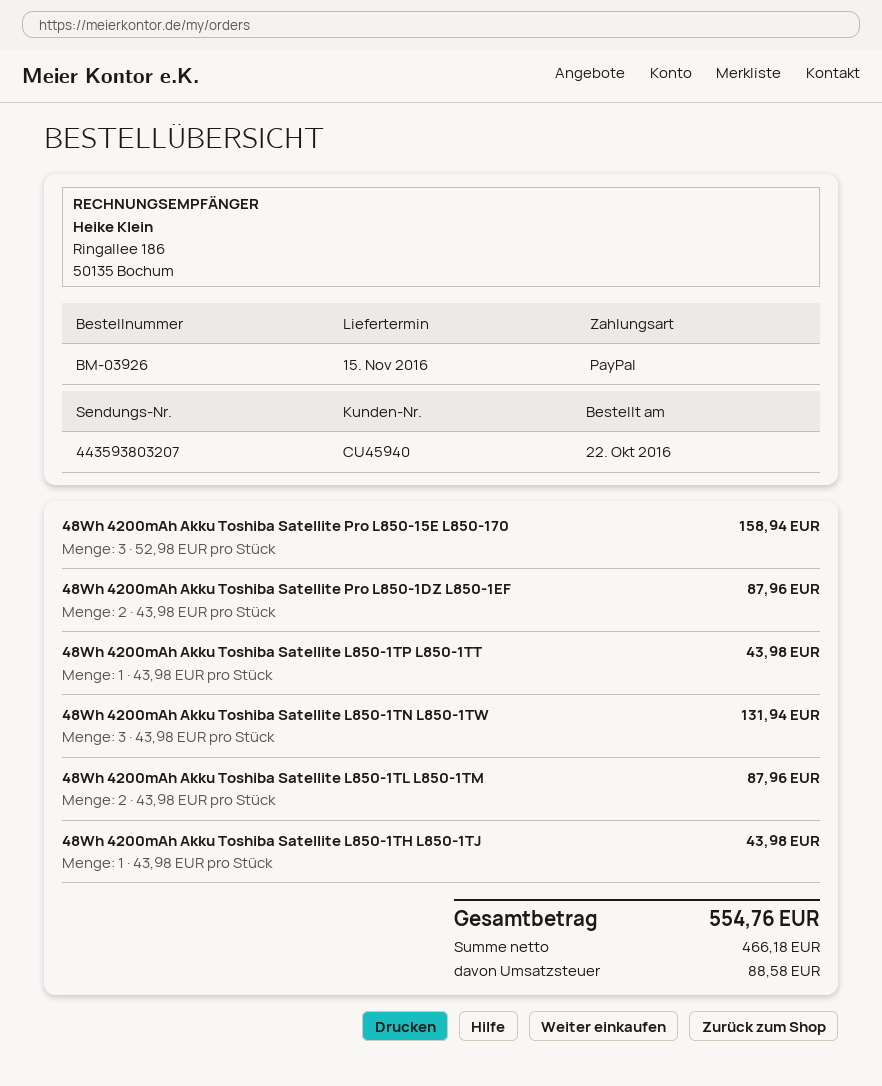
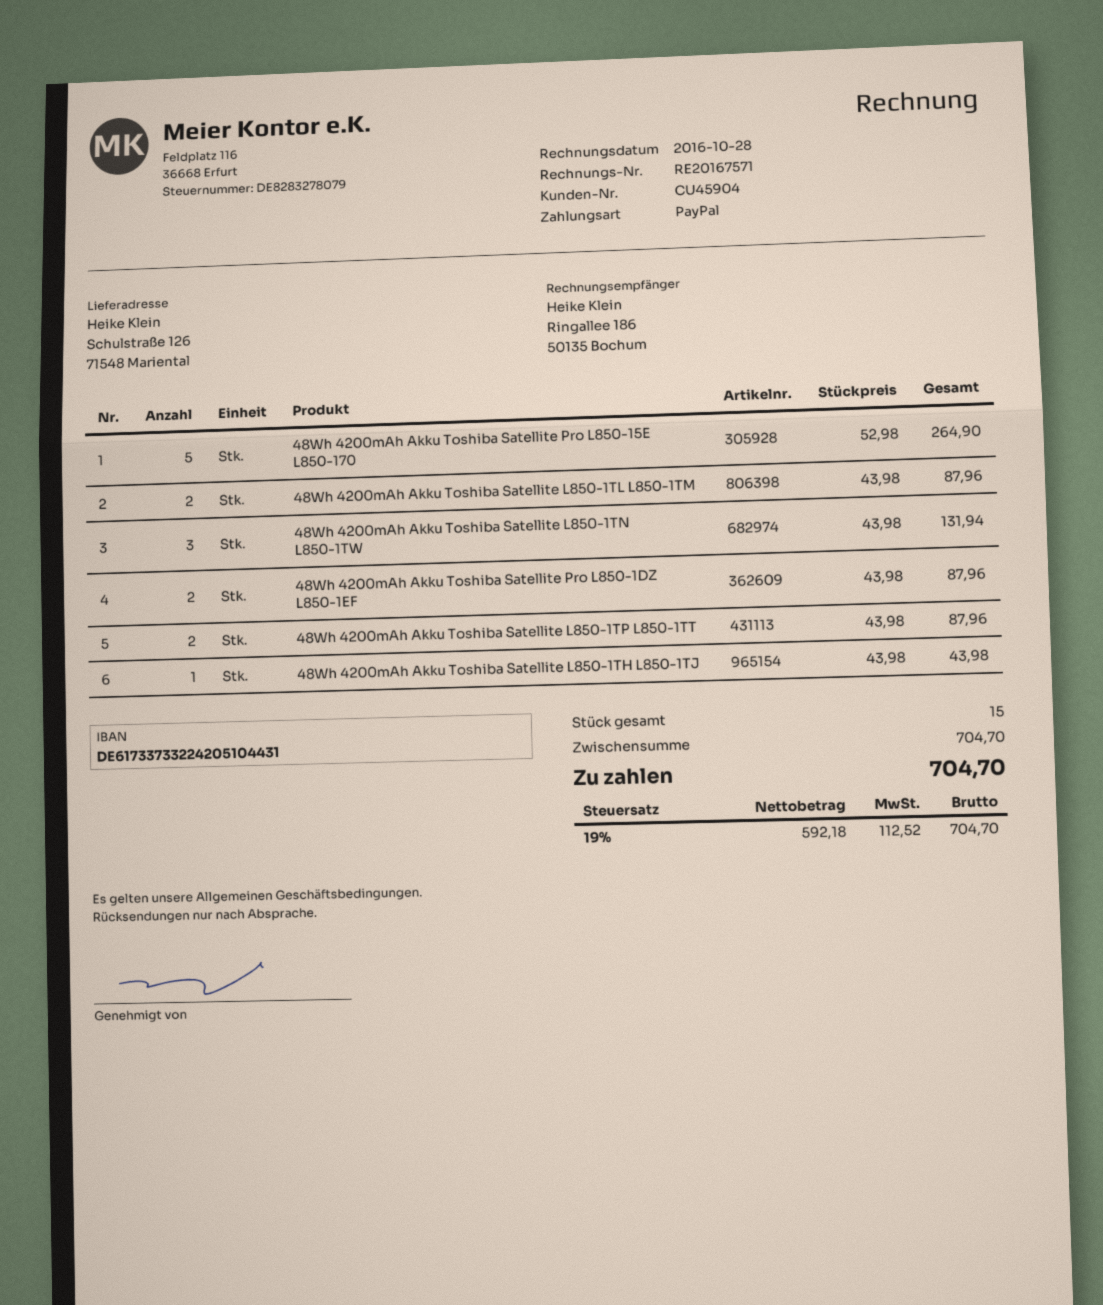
customer number: CU45940 -> CU45904
48Wh 4200mAh Akku Toshiba Satellite Pro L850-15E L850-170: 3 x 52.98 = 158.94 -> 5 x 52.98 = 264.90
48Wh 4200mAh Akku Toshiba Satellite L850-1TP L850-1TT: 1 x 43.98 = 43.98 -> 2 x 43.98 = 87.96
net: 466.18 -> 592.18
tax: 88.58 -> 112.52
total: 554.76 -> 704.70

